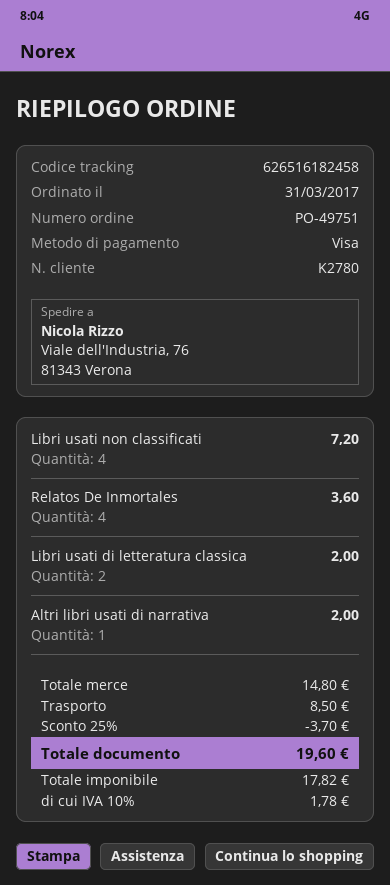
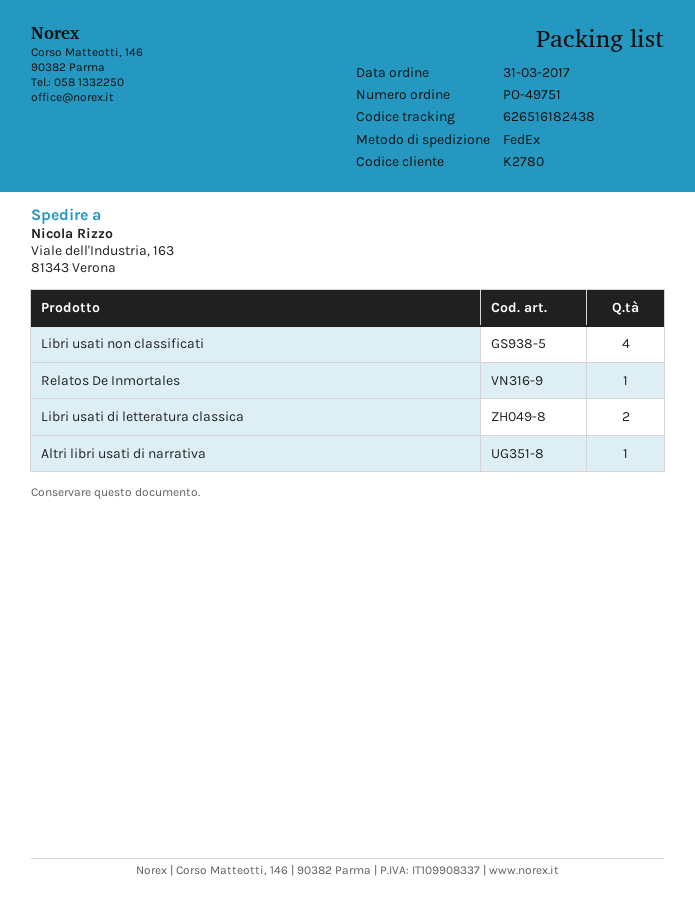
tracking number: 626516182458 -> 626516182438
ship to: Viale dell'Industria, 76, 81343 Verona -> Viale dell'Industria, 163, 81343 Verona
Relatos De Inmortales: 4 -> 1

